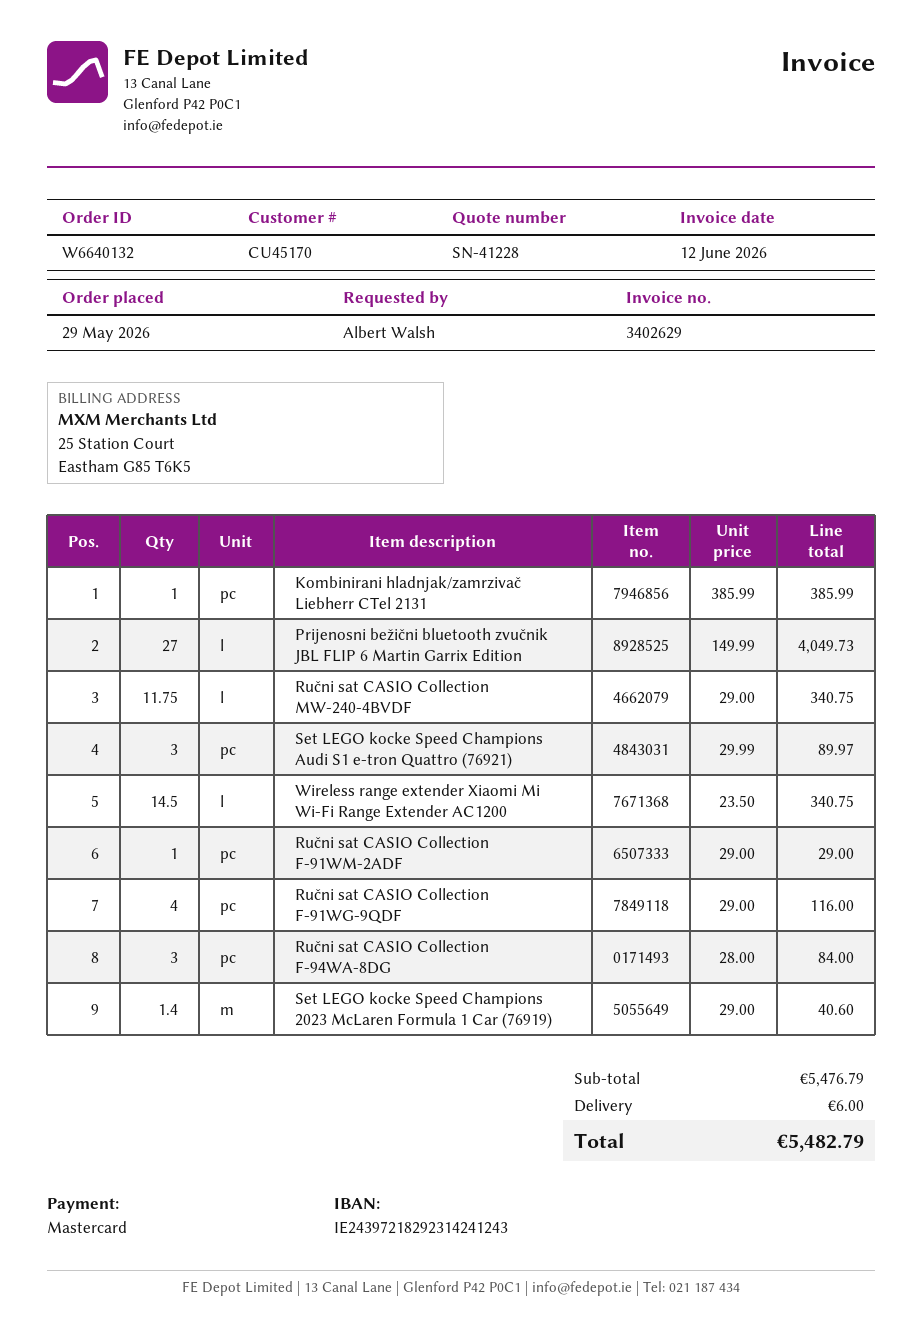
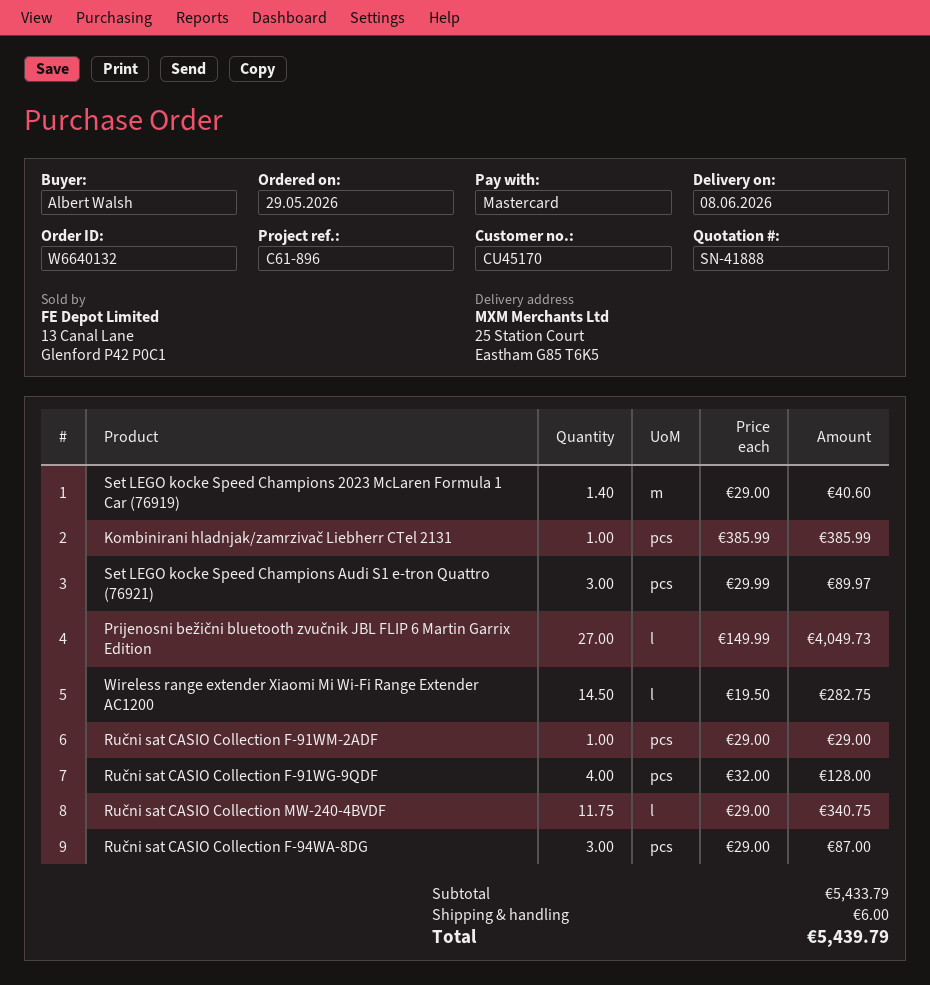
quote number: SN-41228 -> SN-41888
Wireless range extender Xiaomi Mi Wi-Fi Range Extender AC1200: 14.5 x 23.50 = 340.75 -> 14.5 x 19.50 = 282.75
Ručni sat CASIO Collection F-91WG-9QDF: 4 x 29.00 = 116.00 -> 4 x 32.00 = 128.00
Ručni sat CASIO Collection F-94WA-8DG: 3 x 28.00 = 84.00 -> 3 x 29.00 = 87.00
subtotal: 5476.79 -> 5433.79
total: 5482.79 -> 5439.79

